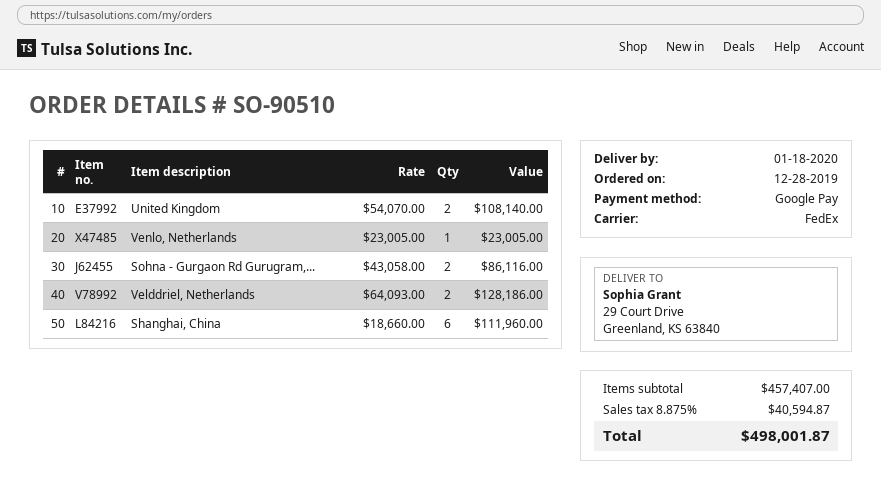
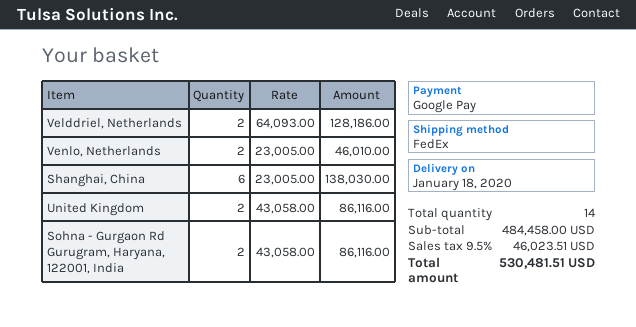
United Kingdom: 2 x 54070.00 = 108140.00 -> 2 x 43058.00 = 86116.00
Venlo, Netherlands: 1 x 23005.00 = 23005.00 -> 2 x 23005.00 = 46010.00
Shanghai, China: 6 x 18660.00 = 111960.00 -> 6 x 23005.00 = 138030.00
subtotal: 457407.00 -> 484458.00
tax: 8.875% = 40594.87 -> 9.5% = 46023.51
total: 498001.87 -> 530481.51

